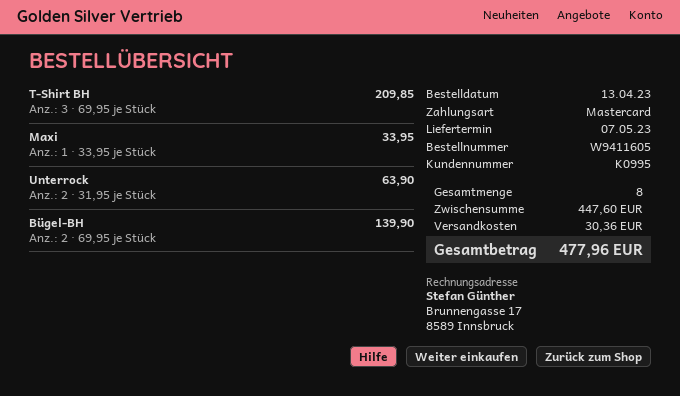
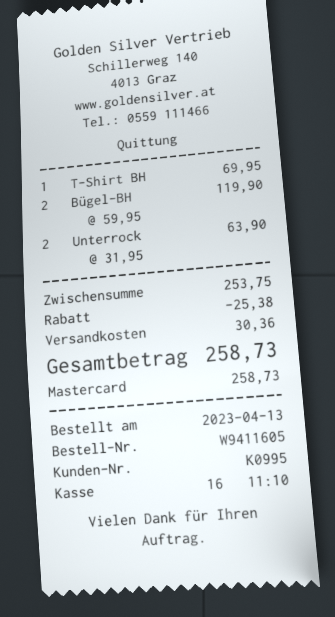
T-Shirt BH: 3 x 69.95 = 209.85 -> 1 x 69.95 = 69.95
Maxi: 1 x 33.95 = 33.95 -> none
Bügel-BH: 2 x 69.95 = 139.90 -> 2 x 59.95 = 119.90
subtotal: 447.60 -> 253.75
discount: none -> 25.38
total: 477.96 -> 258.73

